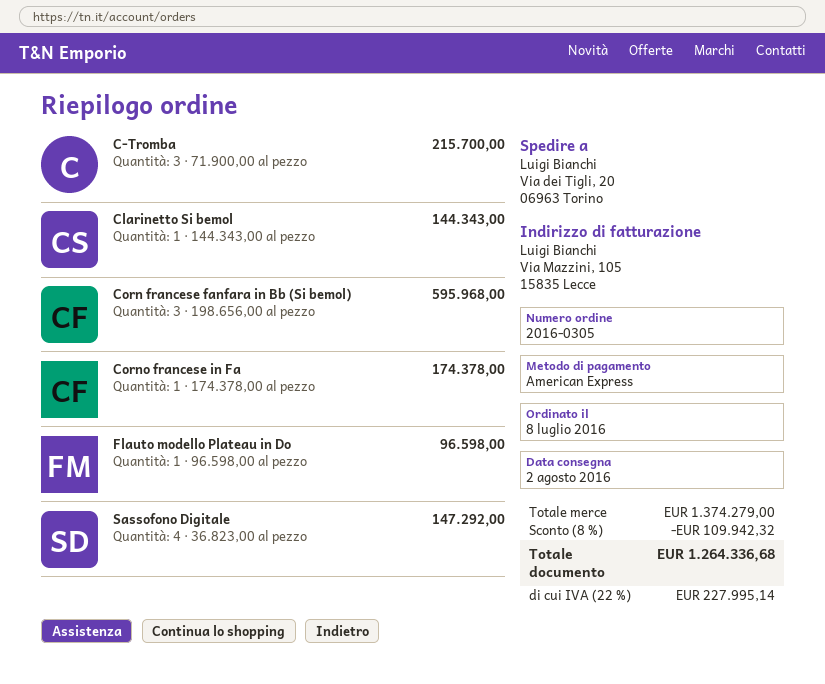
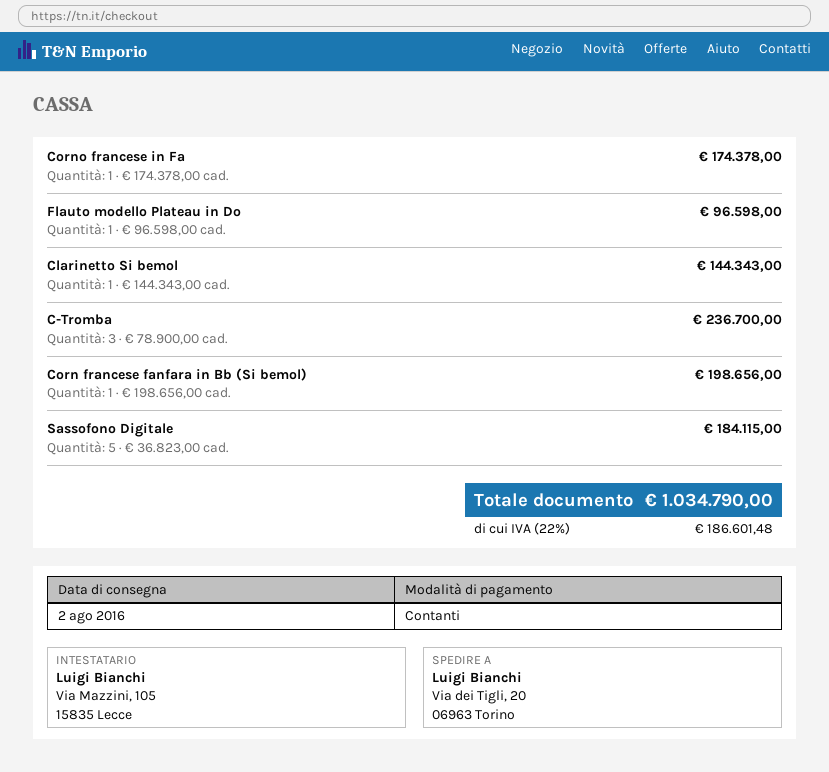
payment method: American Express -> cash
C-Tromba: 3 x 71900.00 = 215700.00 -> 3 x 78900.00 = 236700.00
Corn francese fanfara in Bb (Si bemol): 3 x 198656.00 = 595968.00 -> 1 x 198656.00 = 198656.00
Sassofono Digitale: 4 x 36823.00 = 147292.00 -> 5 x 36823.00 = 184115.00
discount: 8% = 109942.32 -> none
tax: 22% = 227995.14 -> 22% = 186601.48
total: 1264336.68 -> 1034790.00

